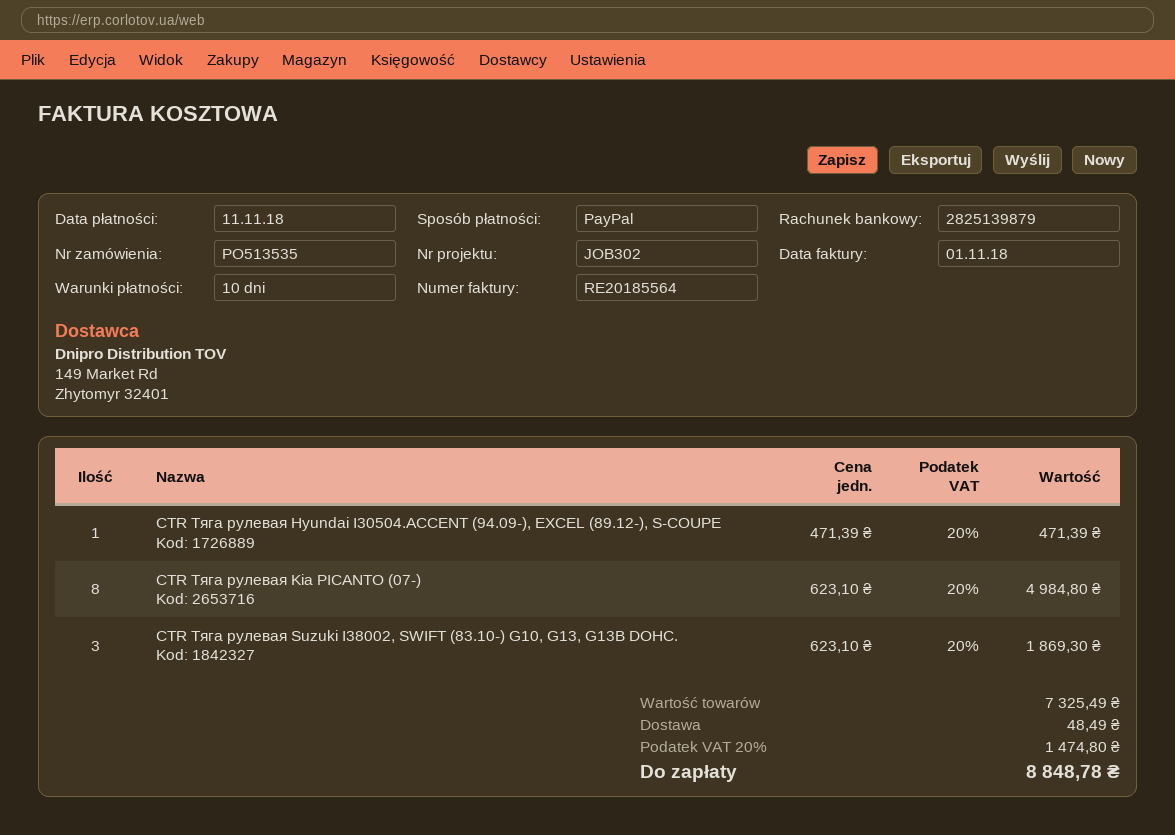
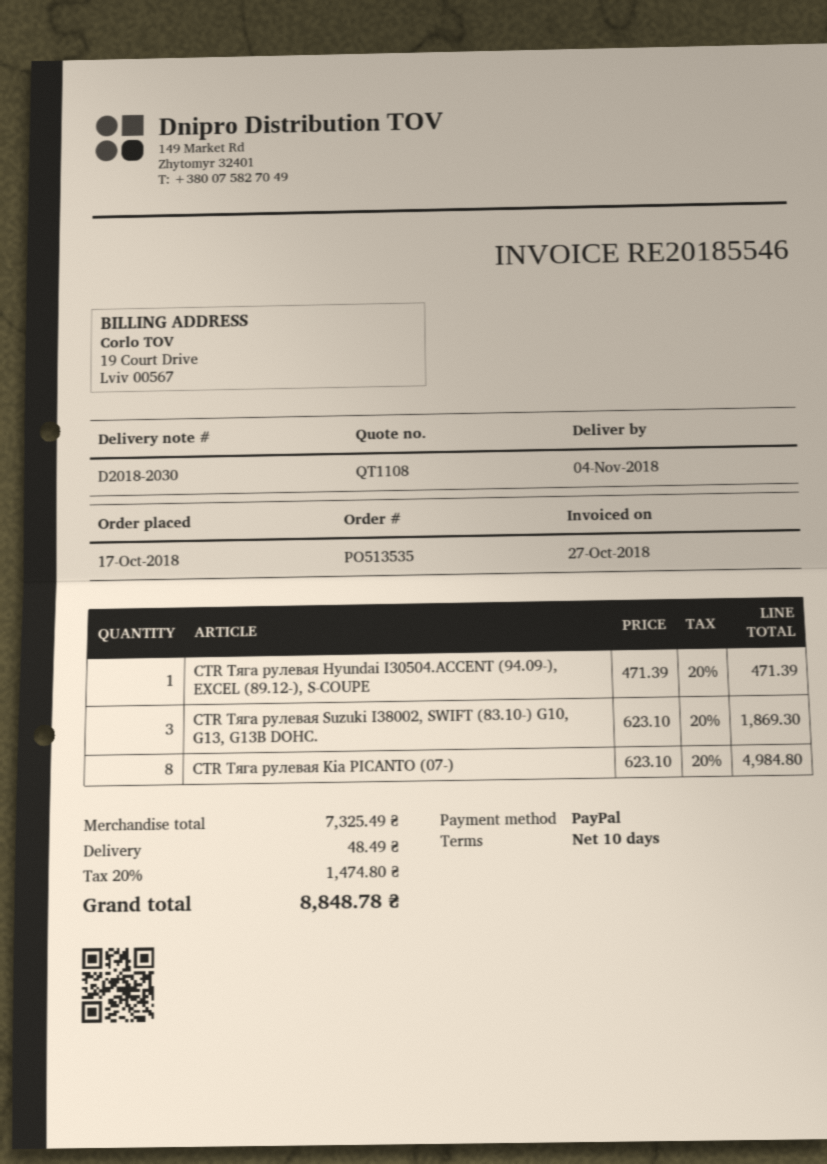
invoice number: RE20185564 -> RE20185546
invoice date: 2018-11-01 -> 2018-10-27

